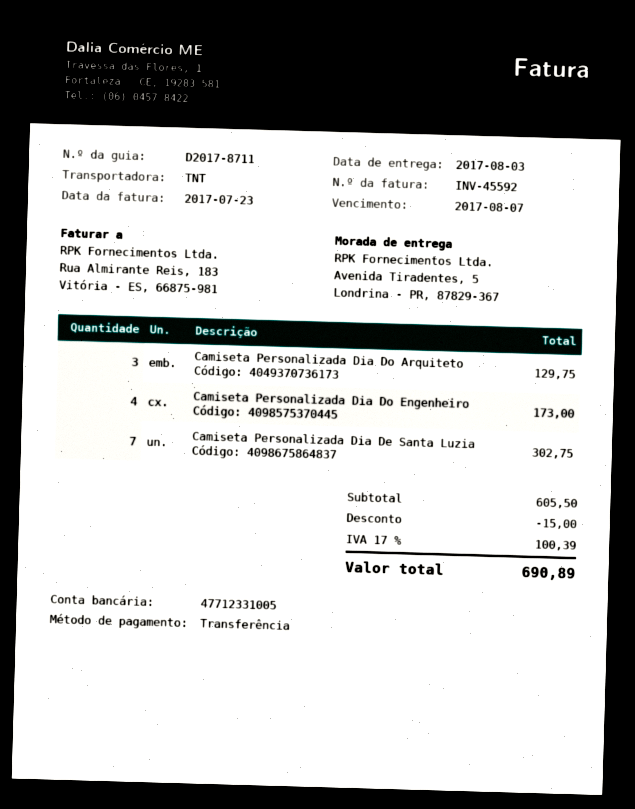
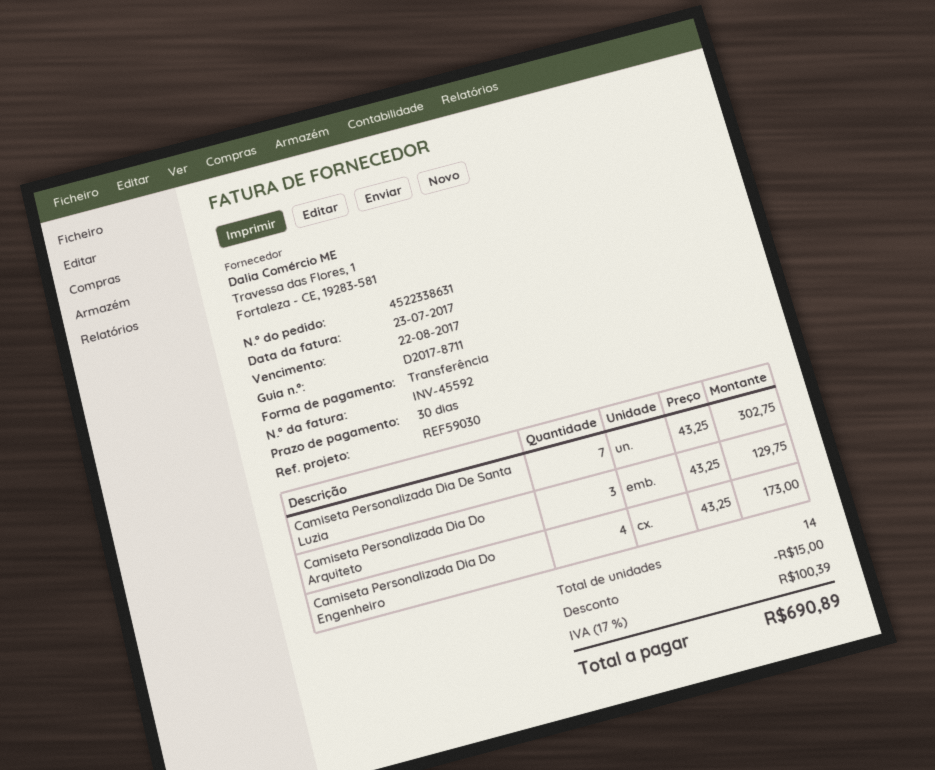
due date: 2017-08-07 -> 2017-08-22

